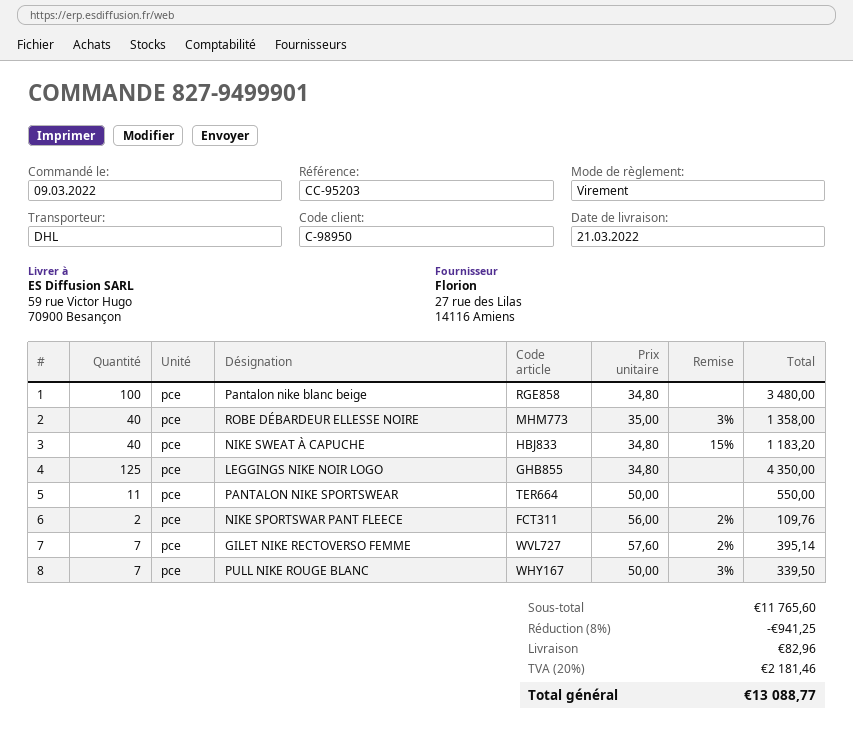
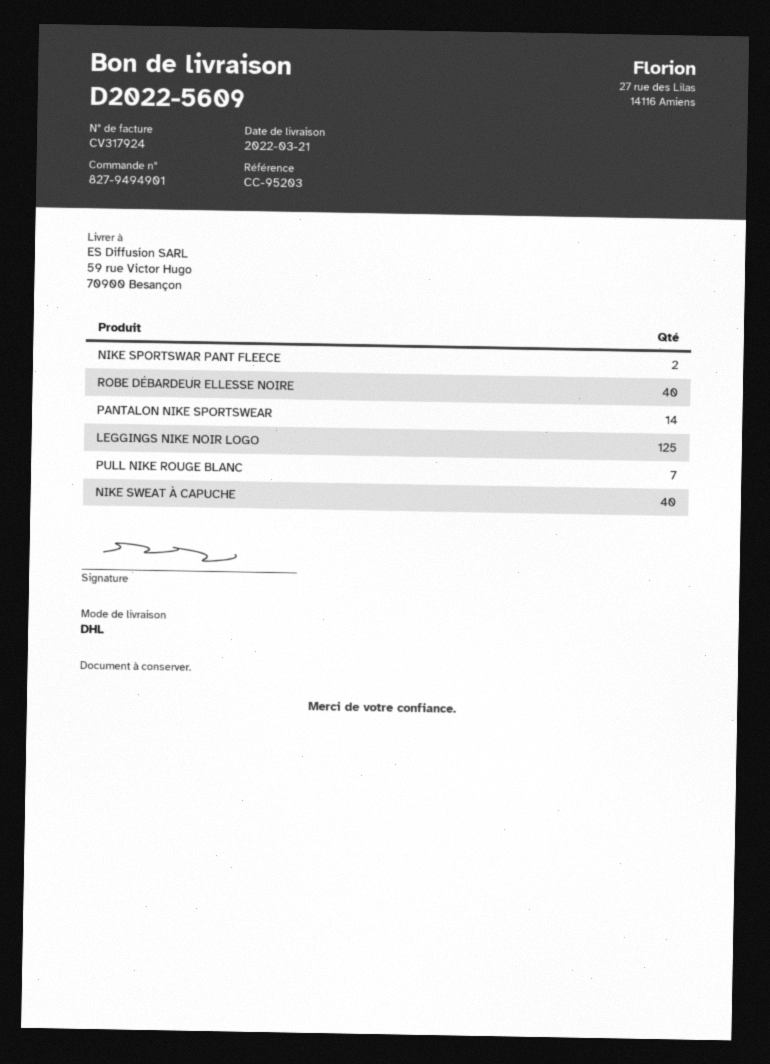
order number: 827-9499901 -> 827-9494901
Pantalon nike blanc beige: 100 -> none
PANTALON NIKE SPORTSWEAR: 11 -> 14
GILET NIKE RECTOVERSO FEMME: 7 -> none

